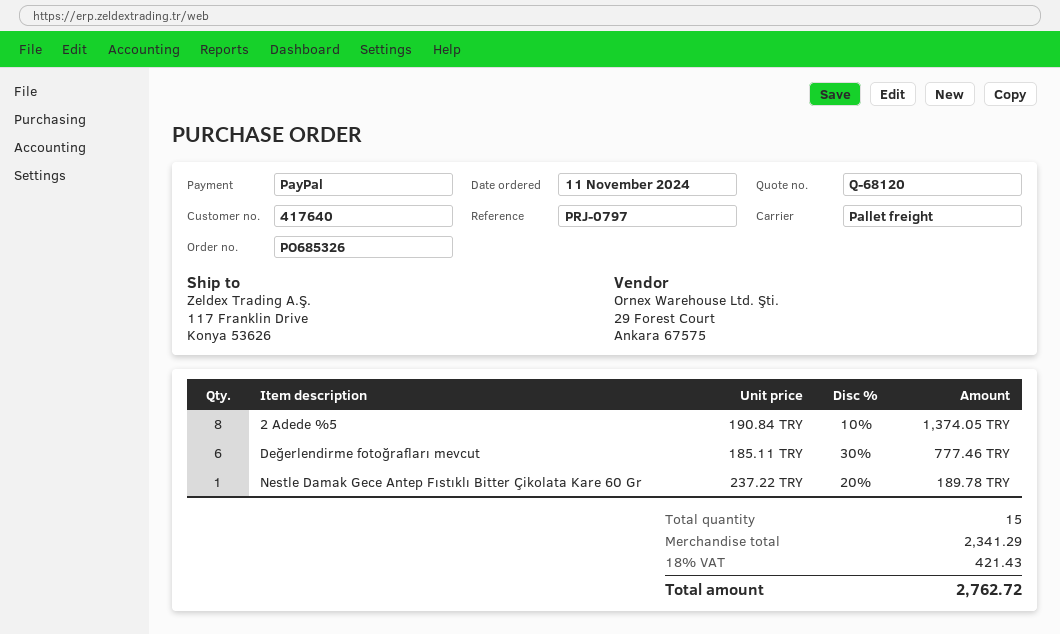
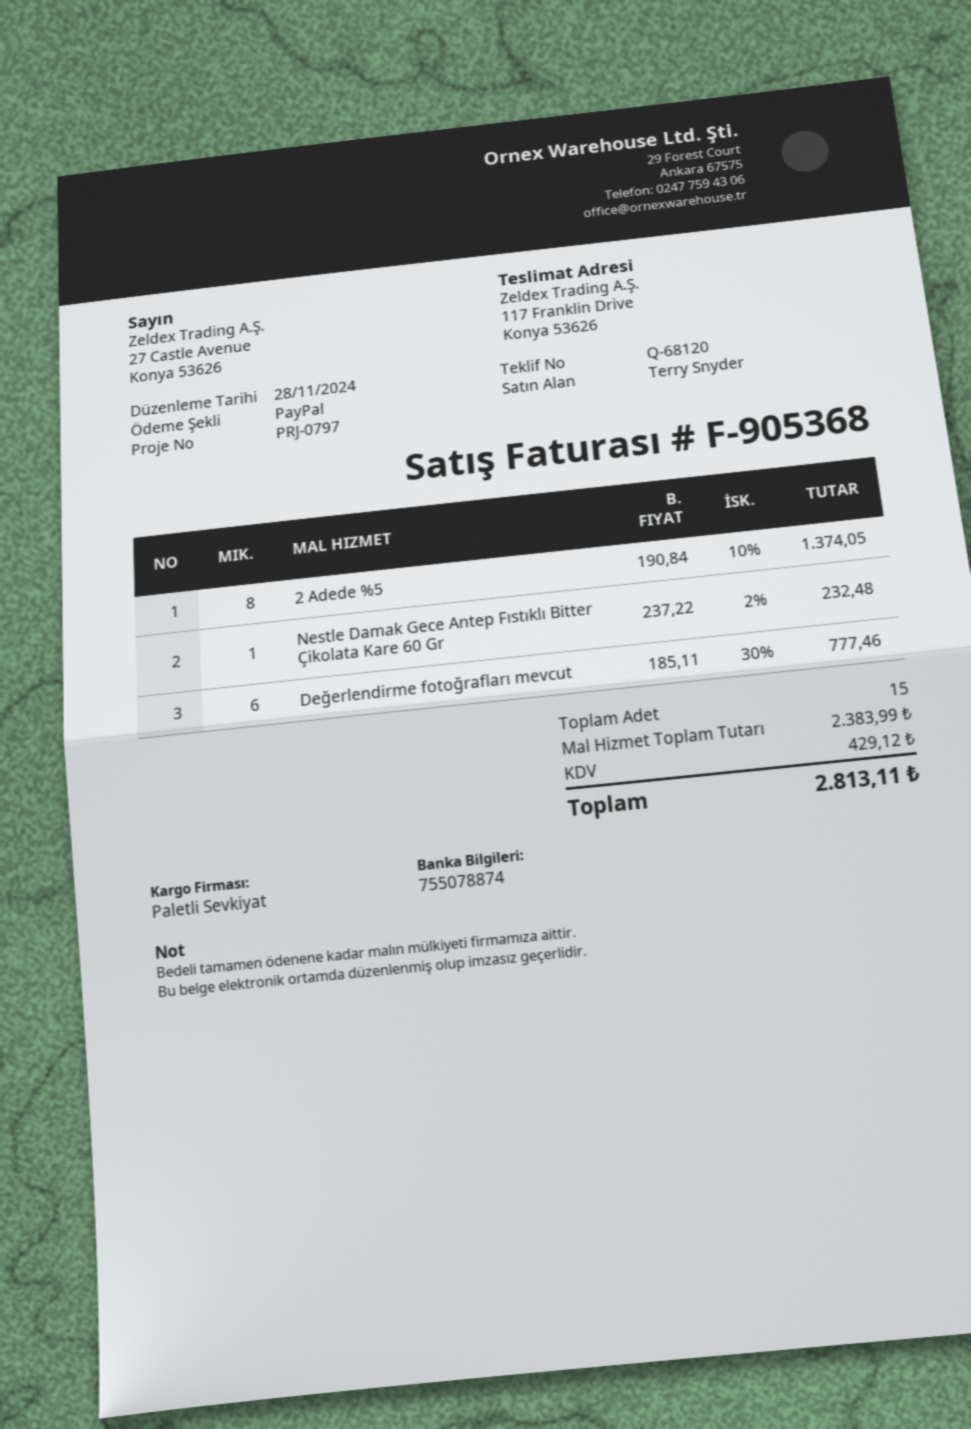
Nestle Damak Gece Antep Fıstıklı Bitter Çikolata Kare 60 Gr: 1 x 237.22 - 20% = 189.78 -> 1 x 237.22 - 2% = 232.48
subtotal: 2341.29 -> 2383.99
tax: 421.43 -> 429.12
total: 2762.72 -> 2813.11

